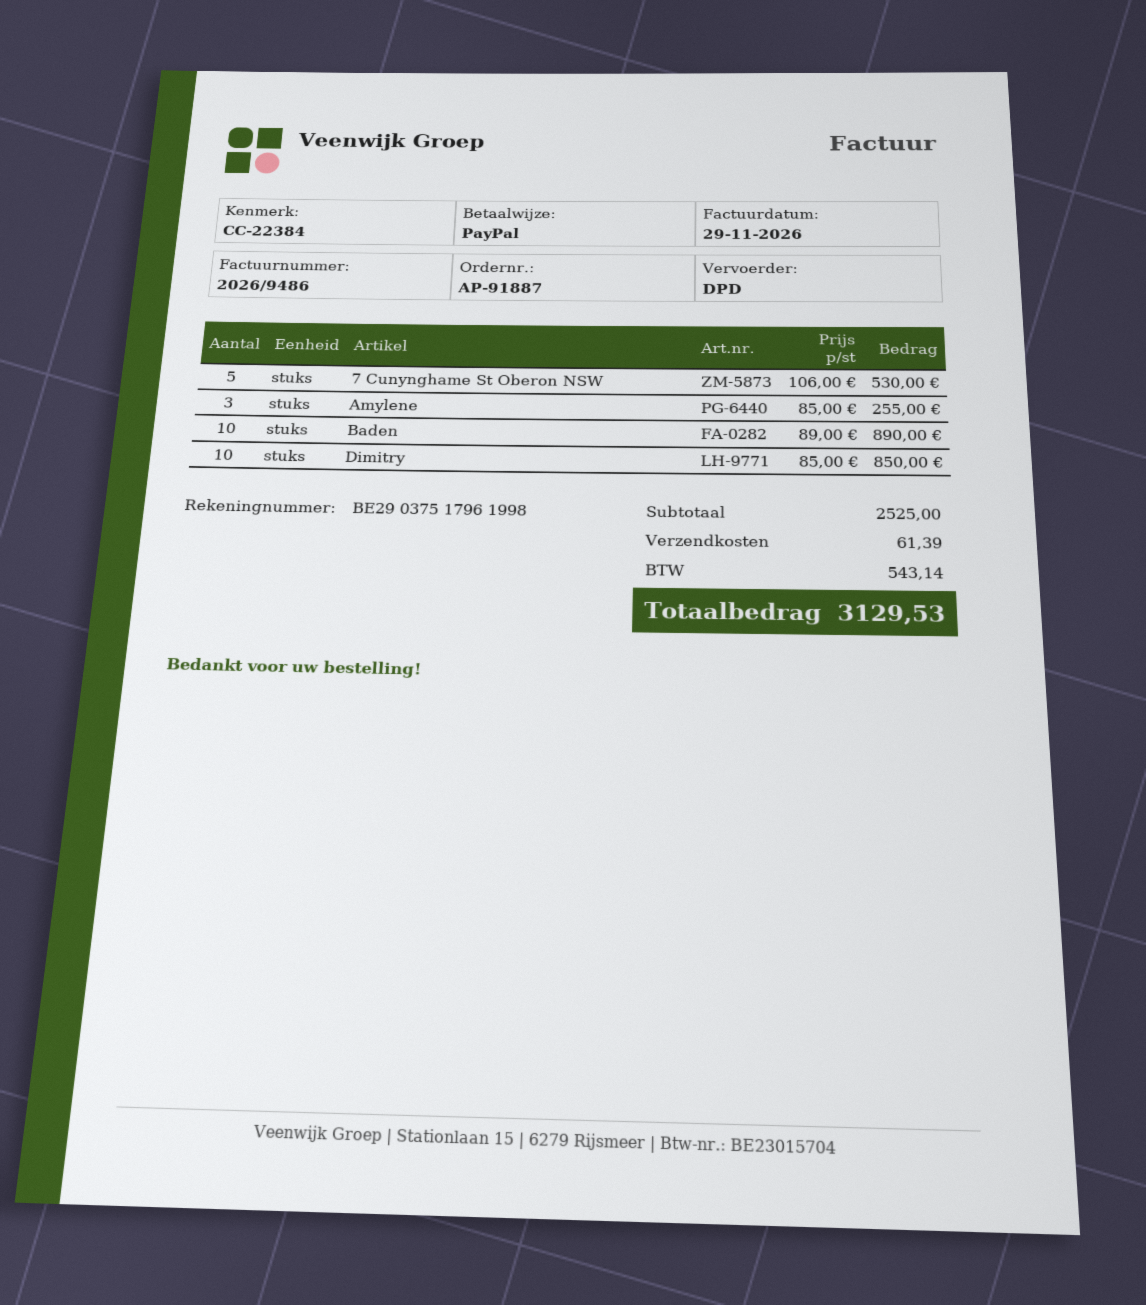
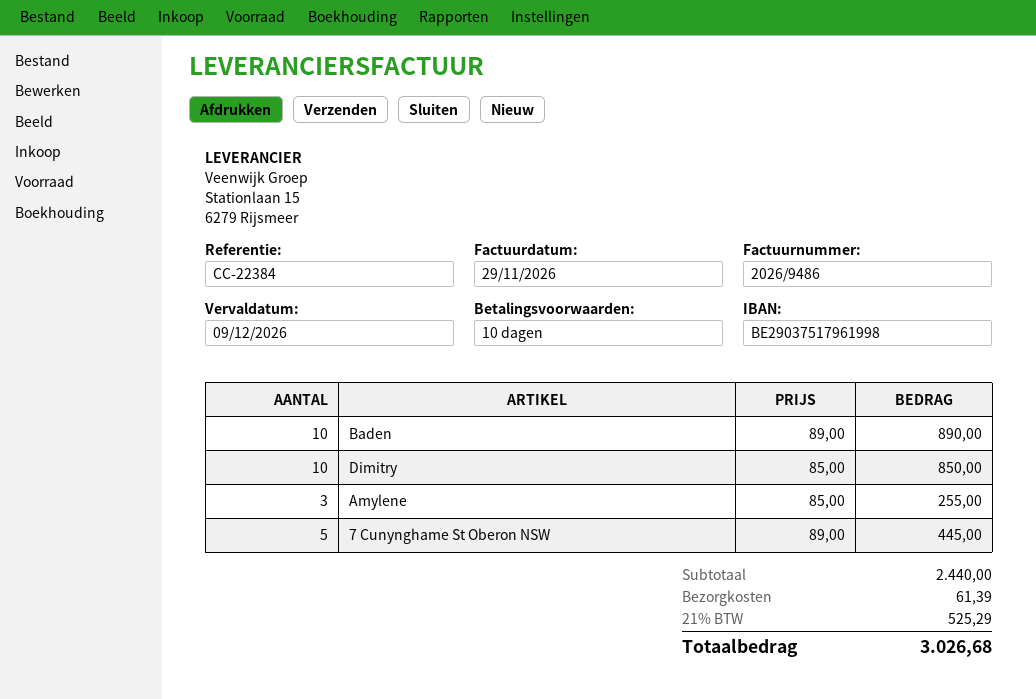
7 Cunynghame St Oberon NSW: 5 x 106.00 = 530.00 -> 5 x 89.00 = 445.00
subtotal: 2525.00 -> 2440.00
tax: 543.14 -> 525.29
total: 3129.53 -> 3026.68

